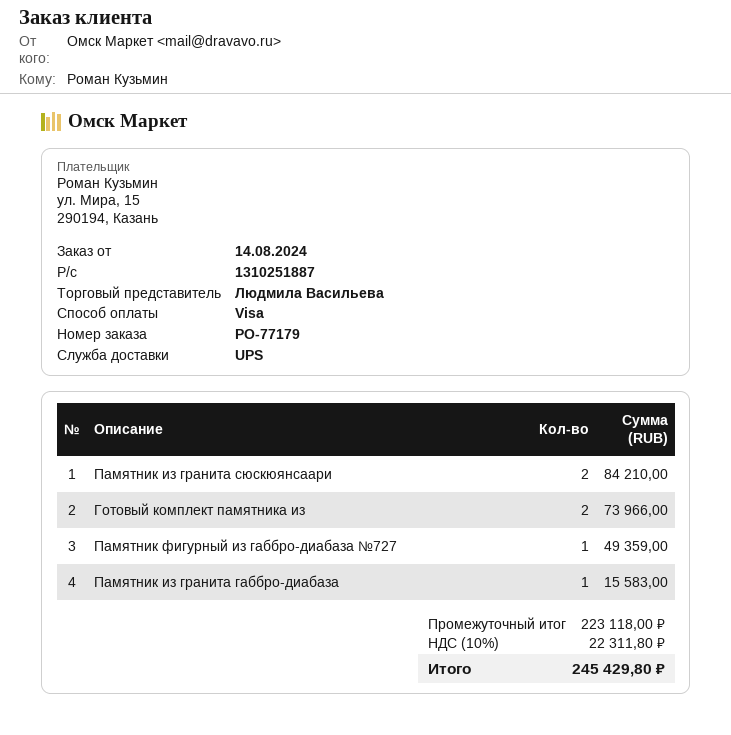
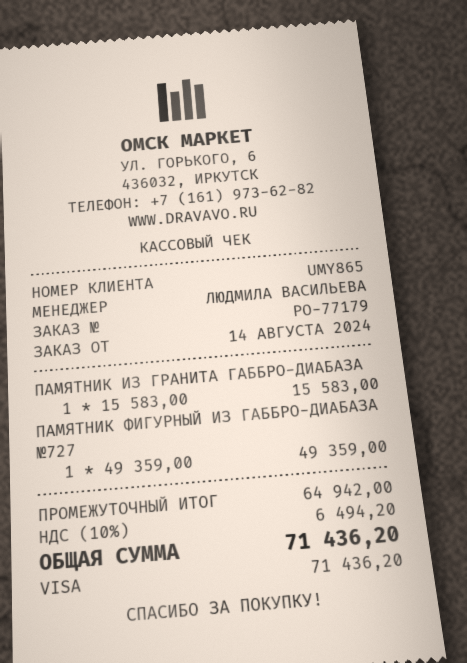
Памятник из гранита сюскюянсаари: 2 for 84210.00 -> none
Готовый комплект памятника из: 2 for 73966.00 -> none
subtotal: 223118.00 -> 64942.00
tax: 10% = 22311.80 -> 10% = 6494.20
total: 245429.80 -> 71436.20

